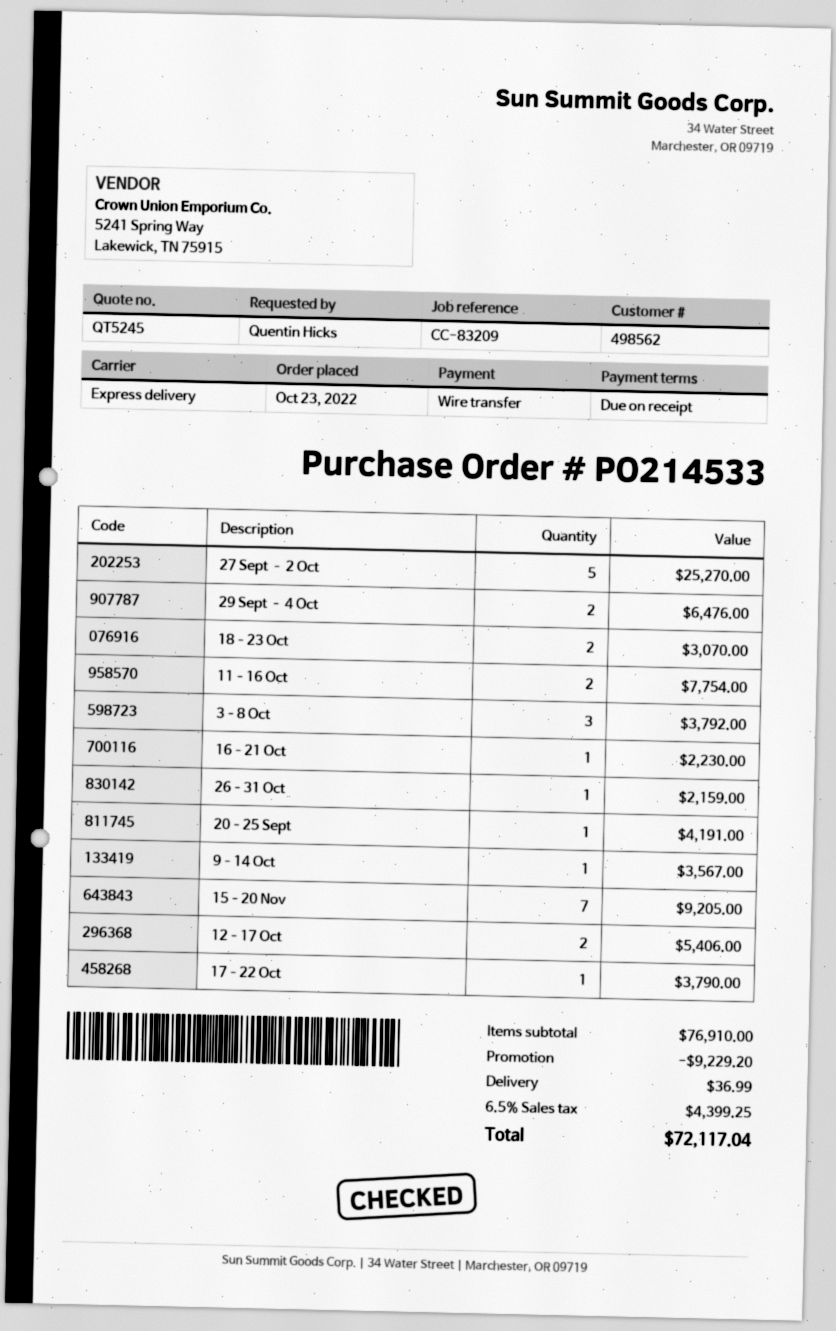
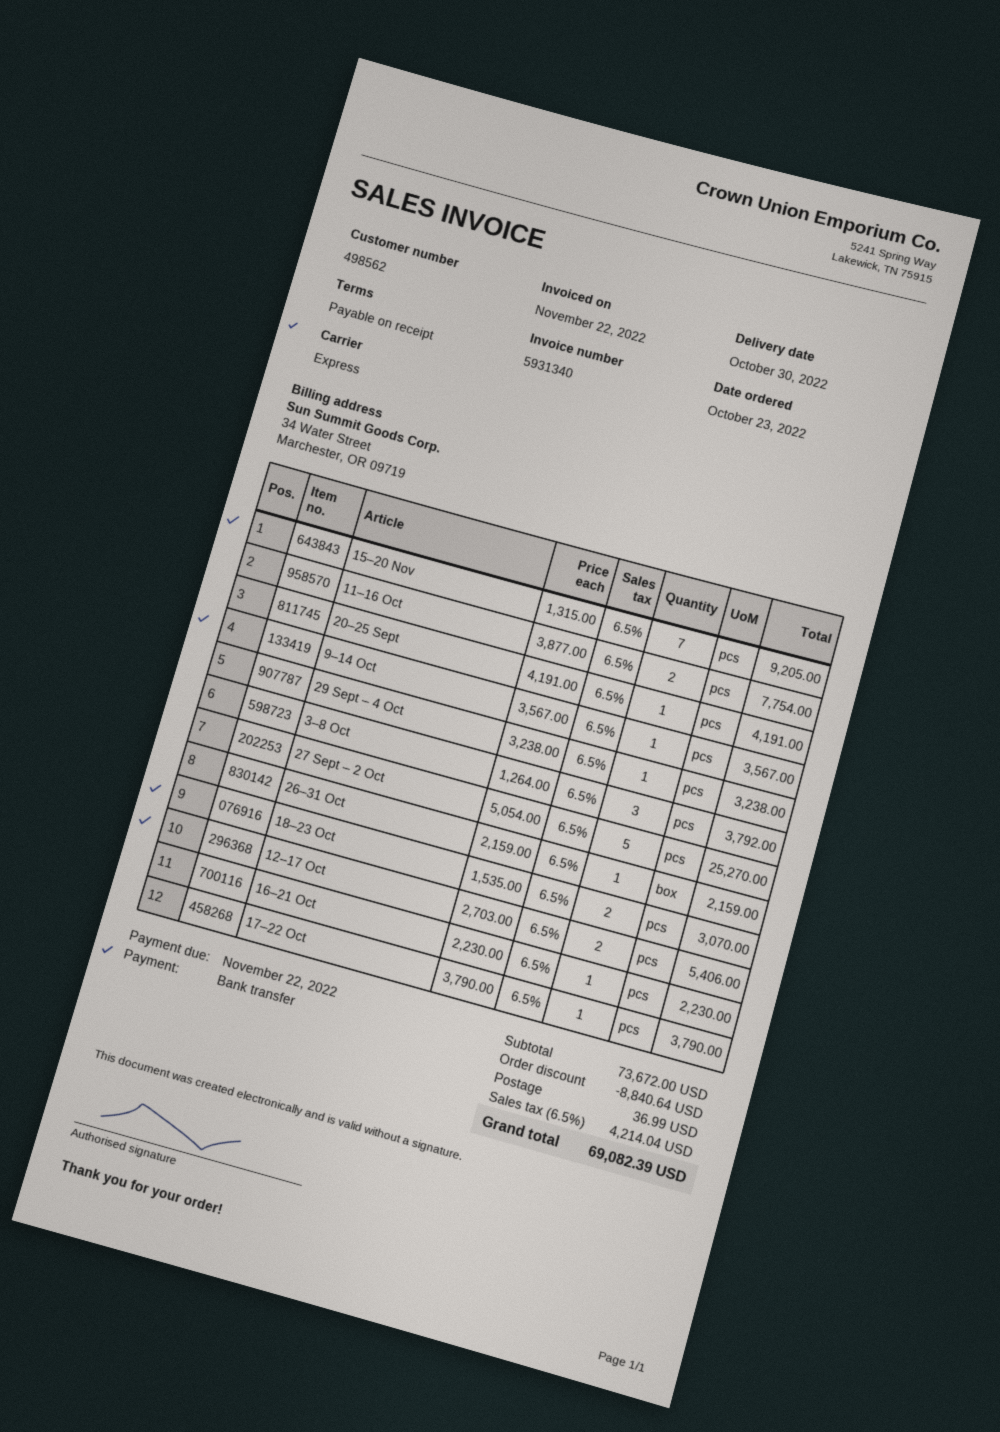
29 Sept – 4 Oct: 2 for 6476.00 -> 1 for 3238.00
subtotal: 76910.00 -> 73672.00
discount: 9229.20 -> 8840.64
tax: 6.5% = 4399.25 -> 6.5% = 4214.04
total: 72117.04 -> 69082.39

